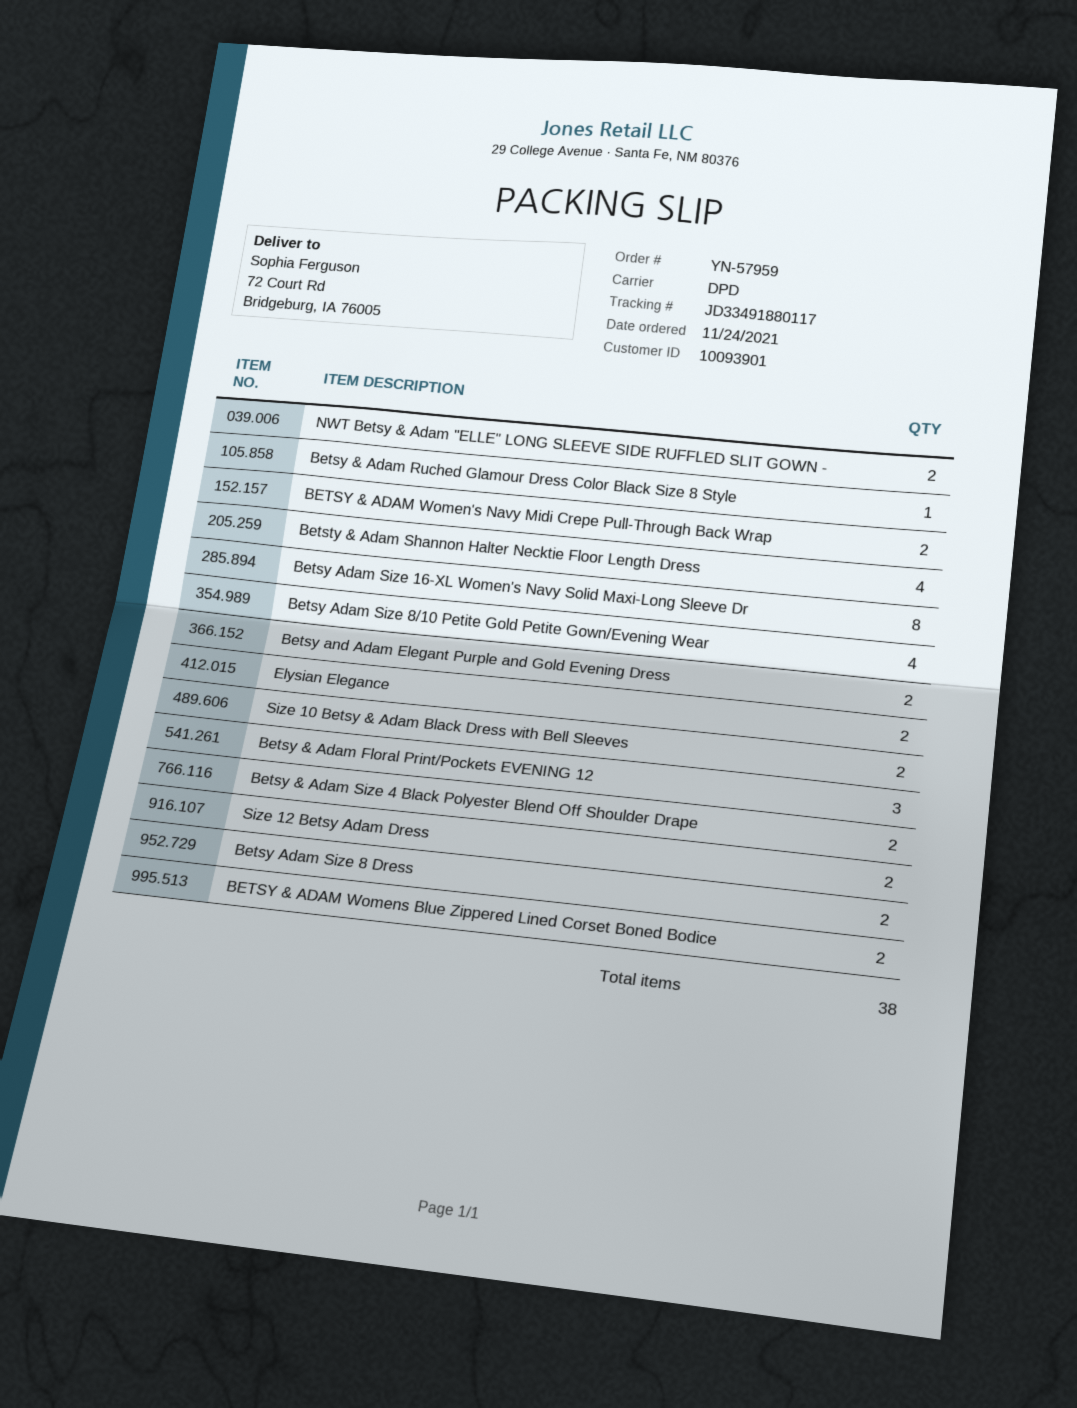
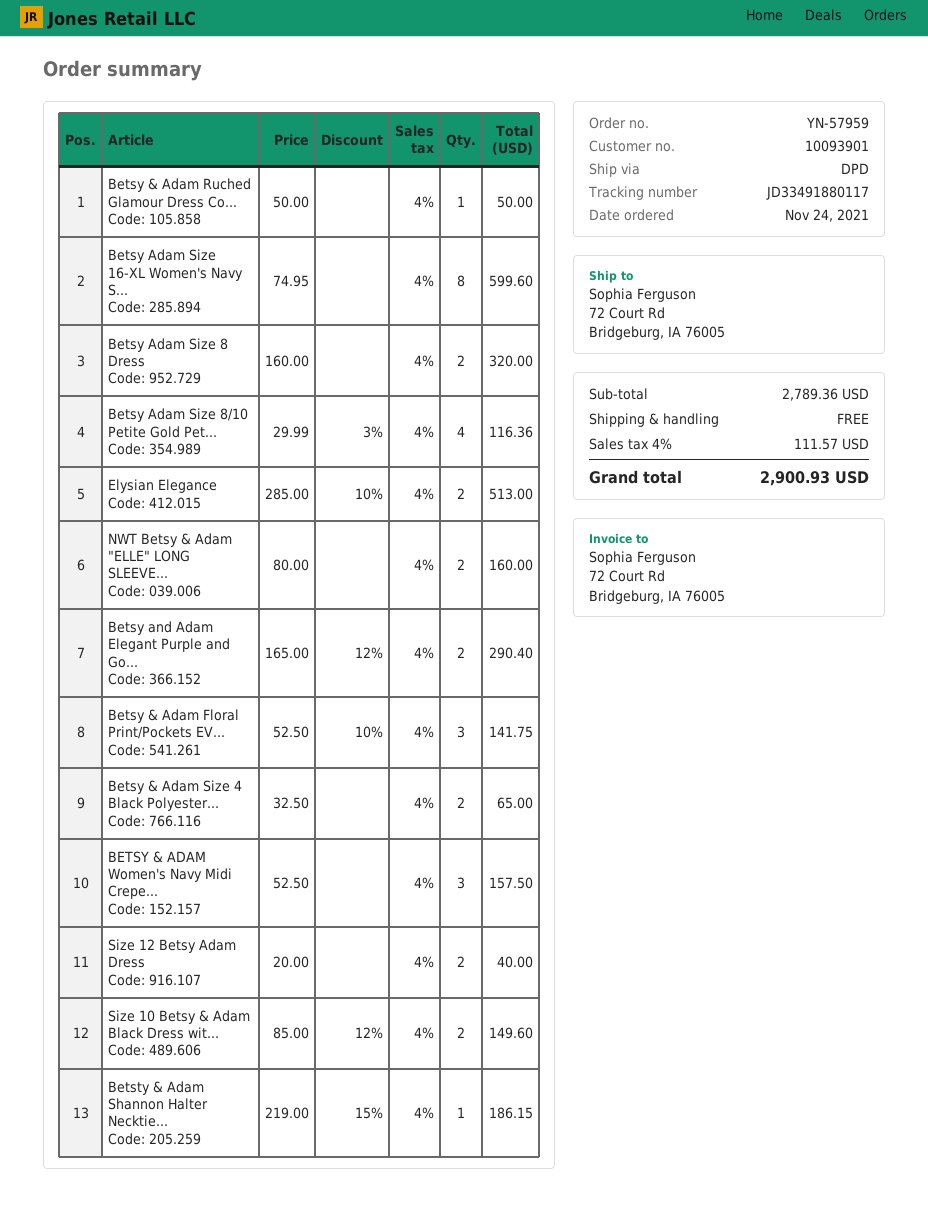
BETSY & ADAM Women's Navy Midi Crepe Pull-Through Back Wrap: 2 -> 3
Betsty & Adam Shannon Halter Necktie Floor Length Dress: 4 -> 1
BETSY & ADAM Womens Blue Zippered Lined Corset Boned Bodice: 2 -> none

